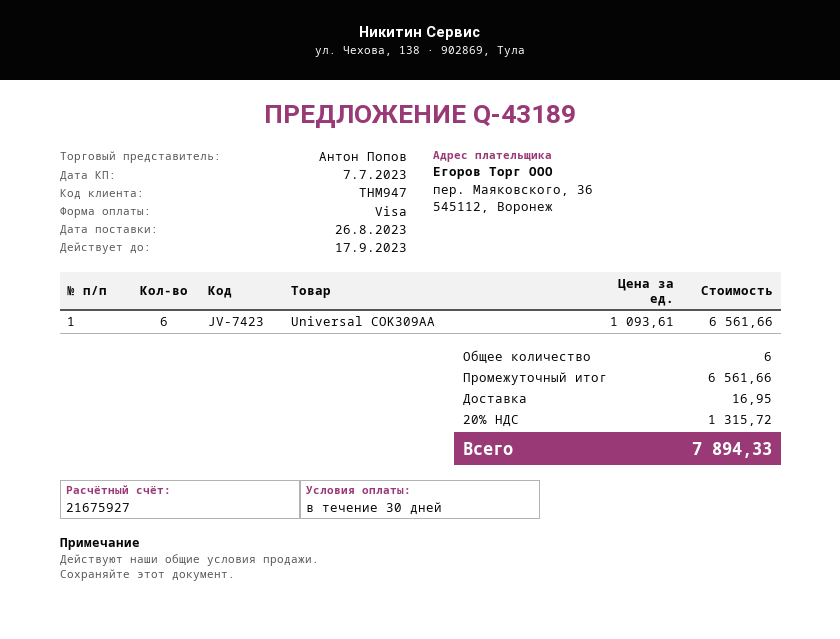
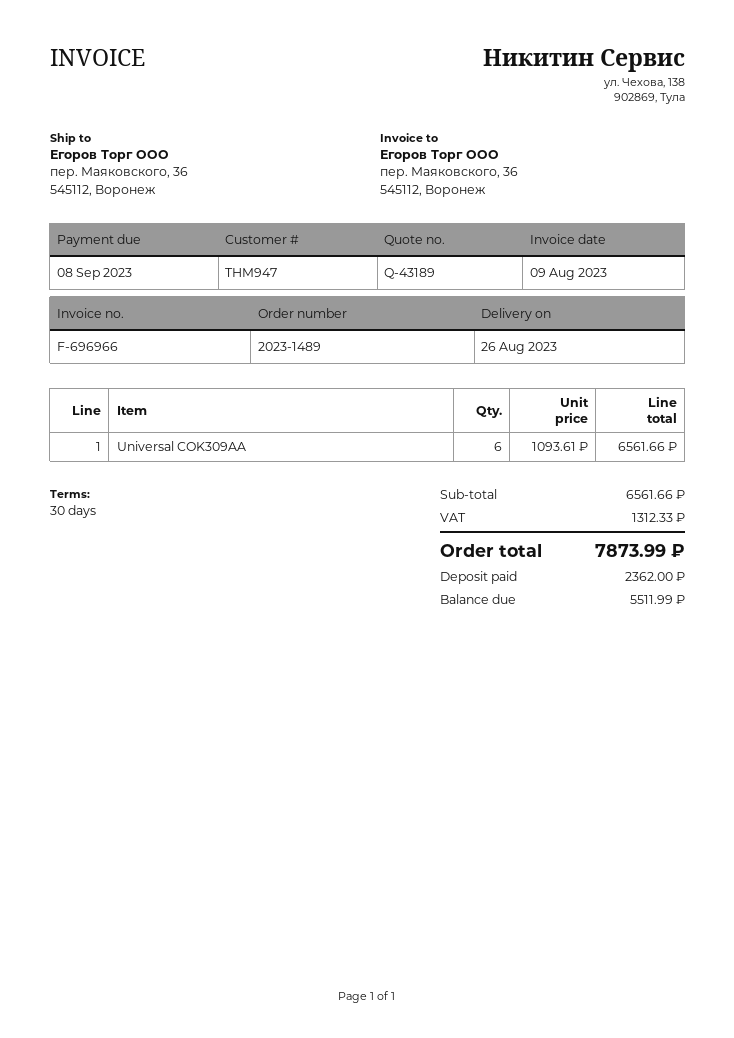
shipping: 16.95 -> none
tax: 1315.72 -> 1312.33
total: 7894.33 -> 7873.99

